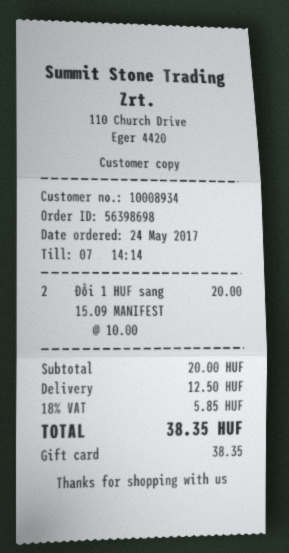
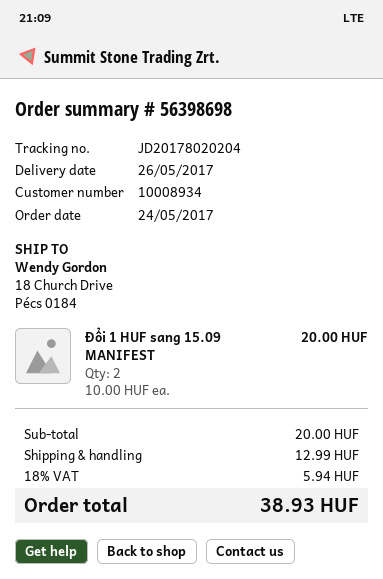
shipping: 12.50 -> 12.99
tax: 18% = 5.85 -> 18% = 5.94
total: 38.35 -> 38.93

